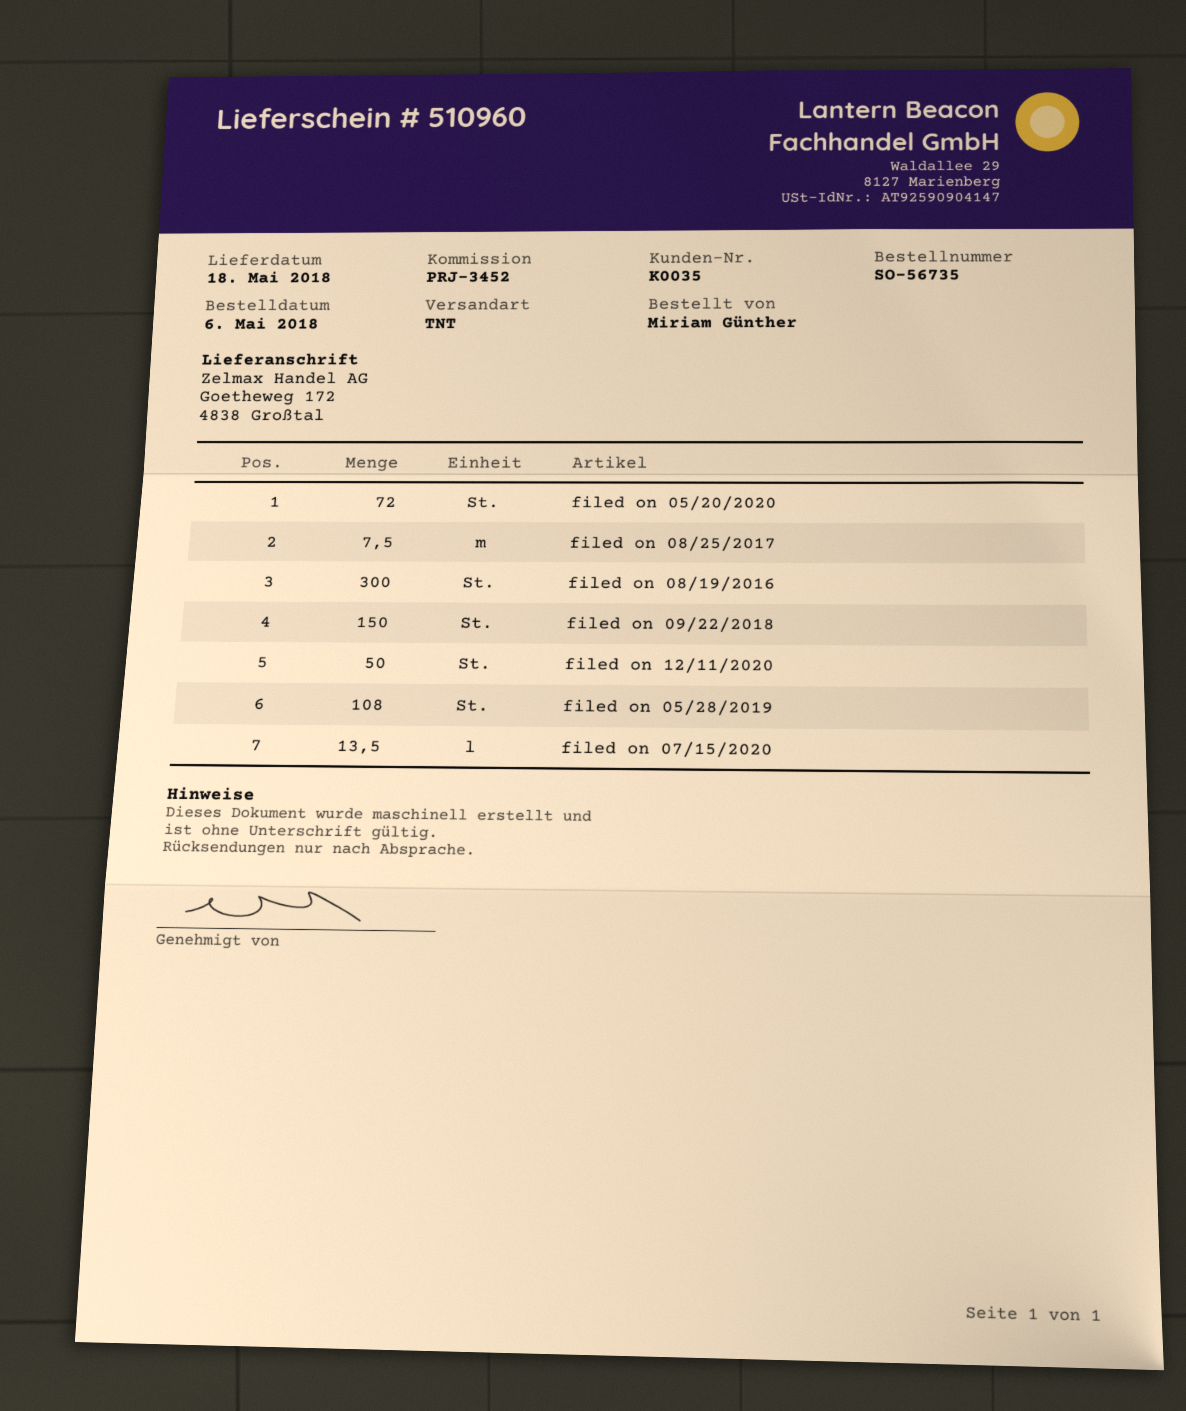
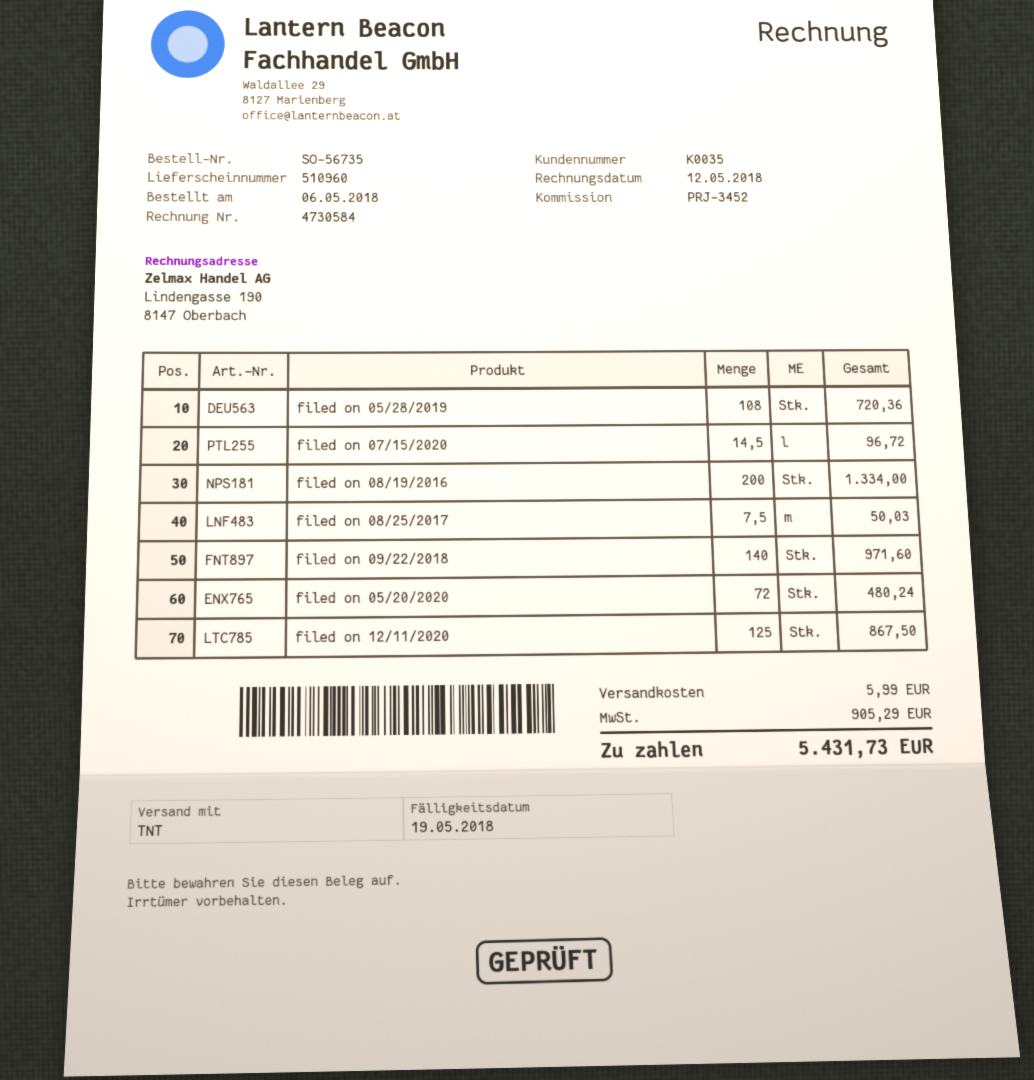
filed on 08/19/2016: 300 -> 200
filed on 09/22/2018: 150 -> 140
filed on 12/11/2020: 50 -> 125
filed on 07/15/2020: 13.5 -> 14.5

